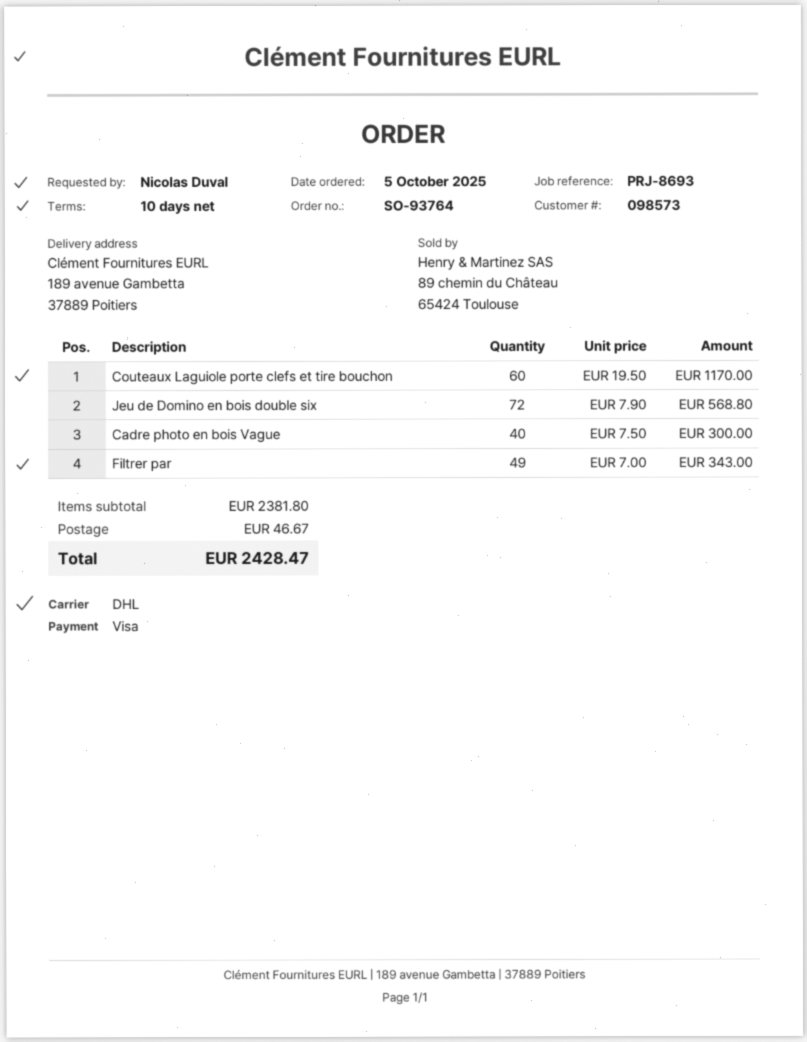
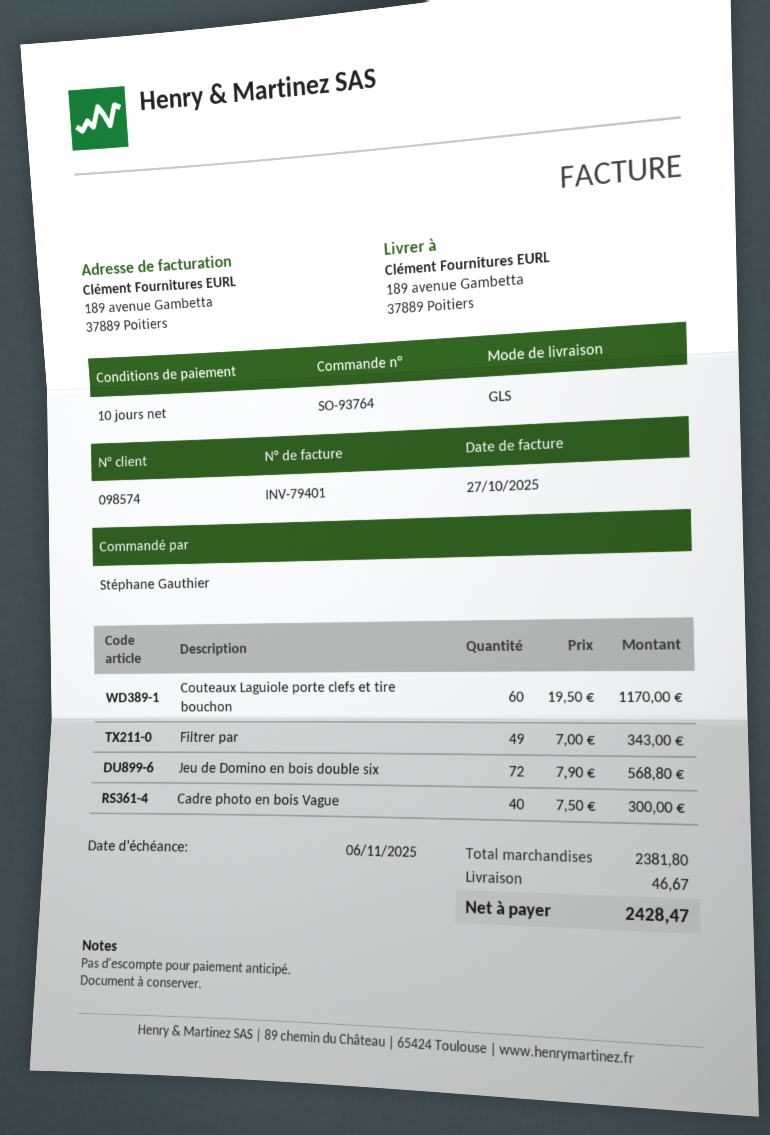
customer number: 098573 -> 098574
ordered by: Nicolas Duval -> Stéphane Gauthier
shipping method: DHL -> GLS

